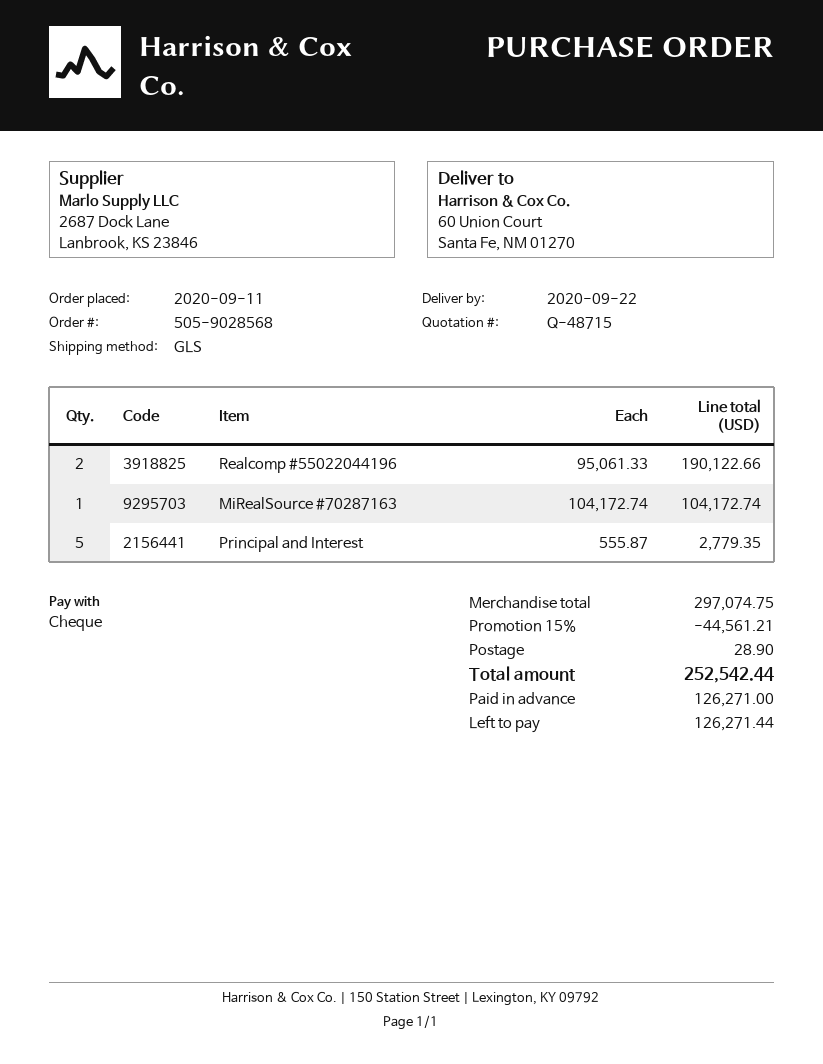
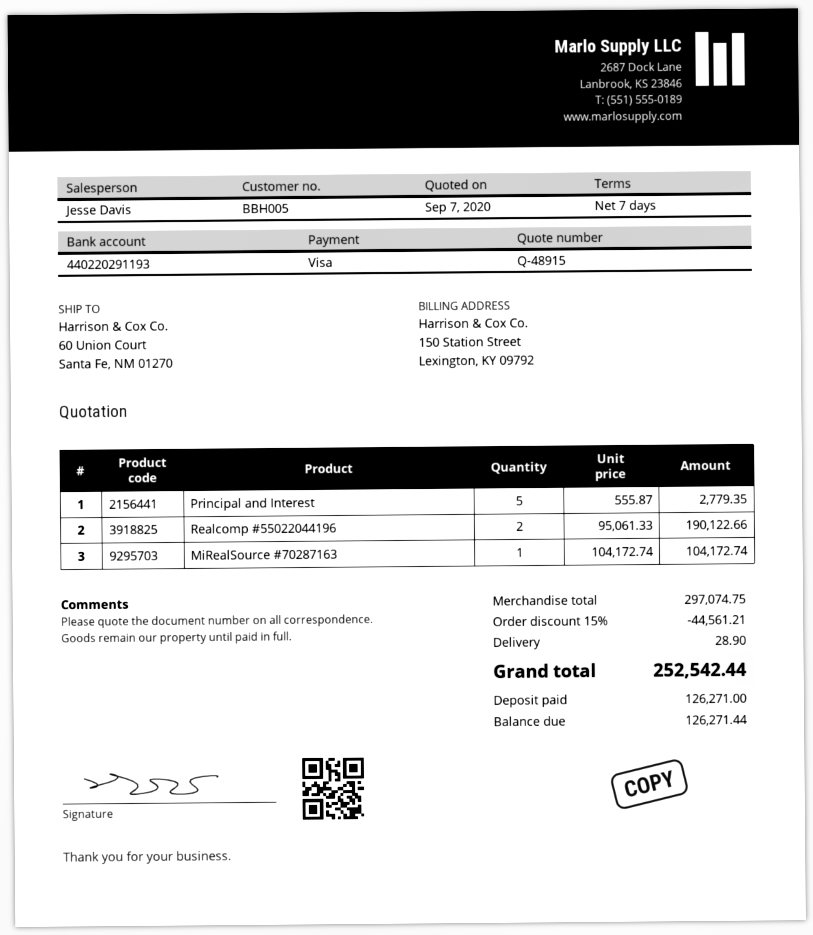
quote number: Q-48715 -> Q-48915
payment method: cheque -> Visa

